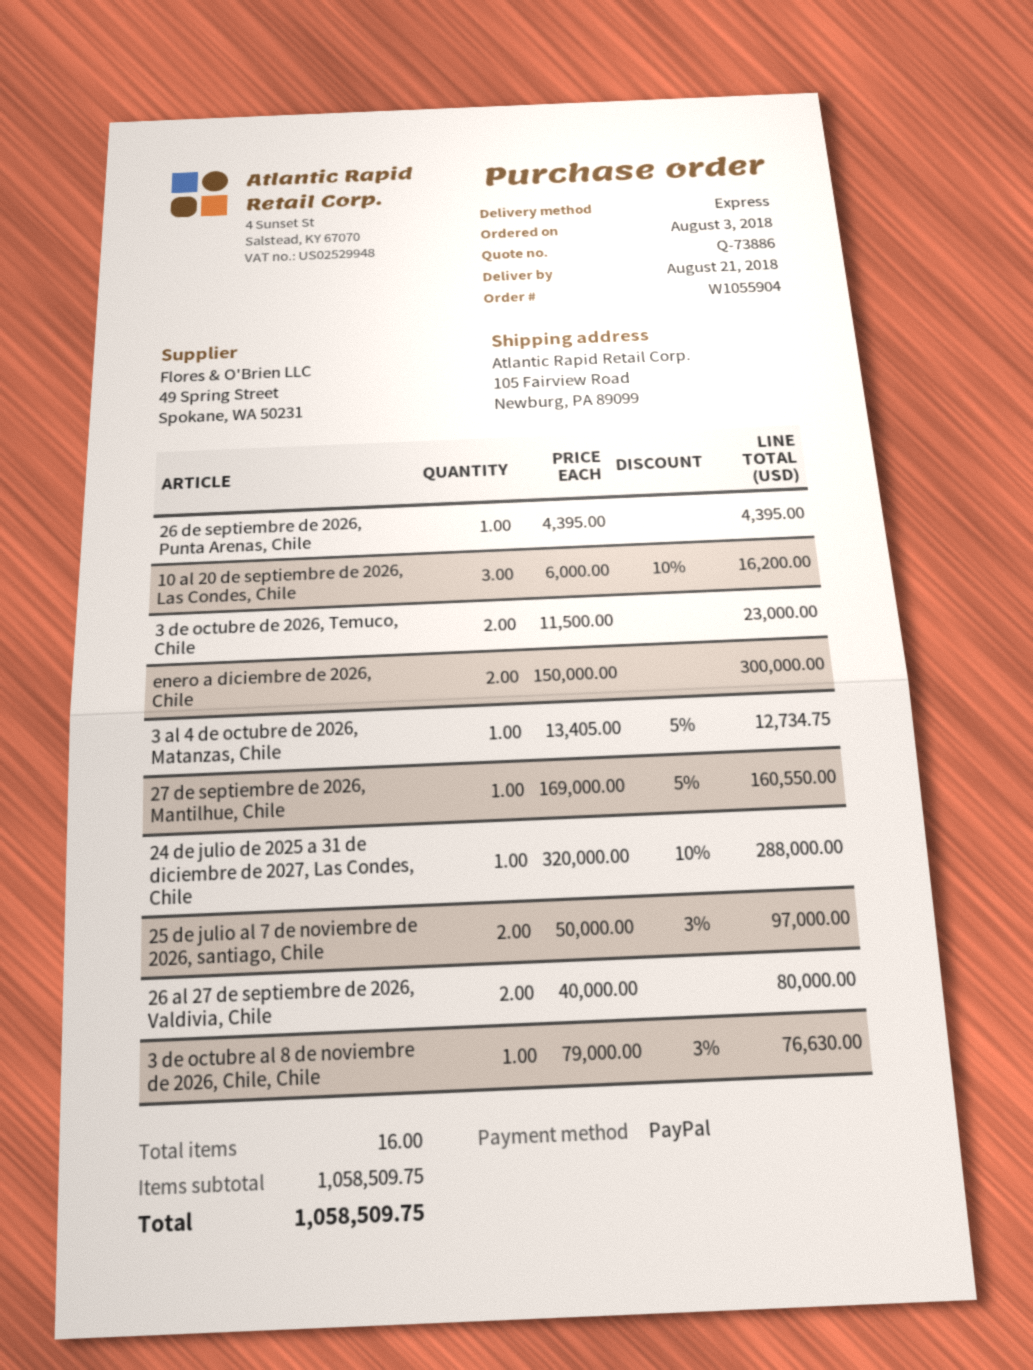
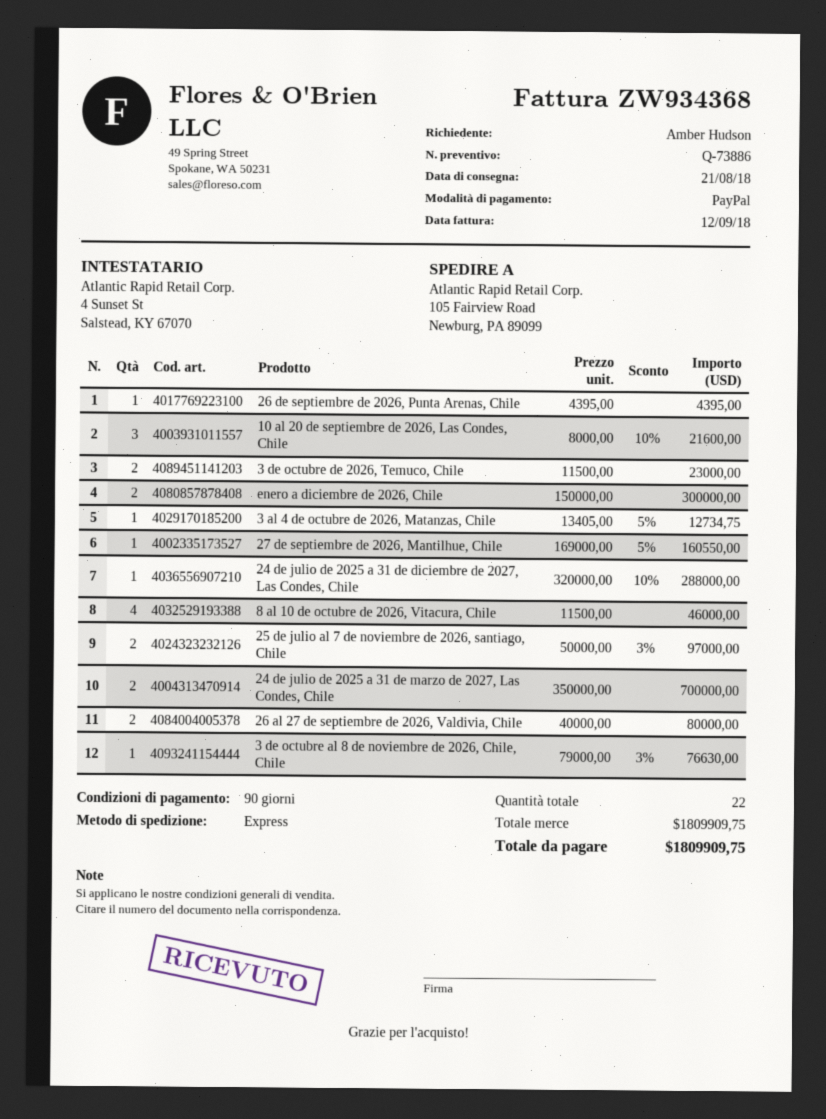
10 al 20 de septiembre de 2026, Las Condes, Chile: 3 x 6000.00 - 10% = 16200.00 -> 3 x 8000.00 - 10% = 21600.00
8 al 10 de octubre de 2026, Vitacura, Chile: none -> 4 x 11500.00 = 46000.00
24 de julio de 2025 a 31 de marzo de 2027, Las Condes, Chile: none -> 2 x 350000.00 = 700000.00
total quantity: 16 -> 22
subtotal: 1058509.75 -> 1809909.75
total: 1058509.75 -> 1809909.75

